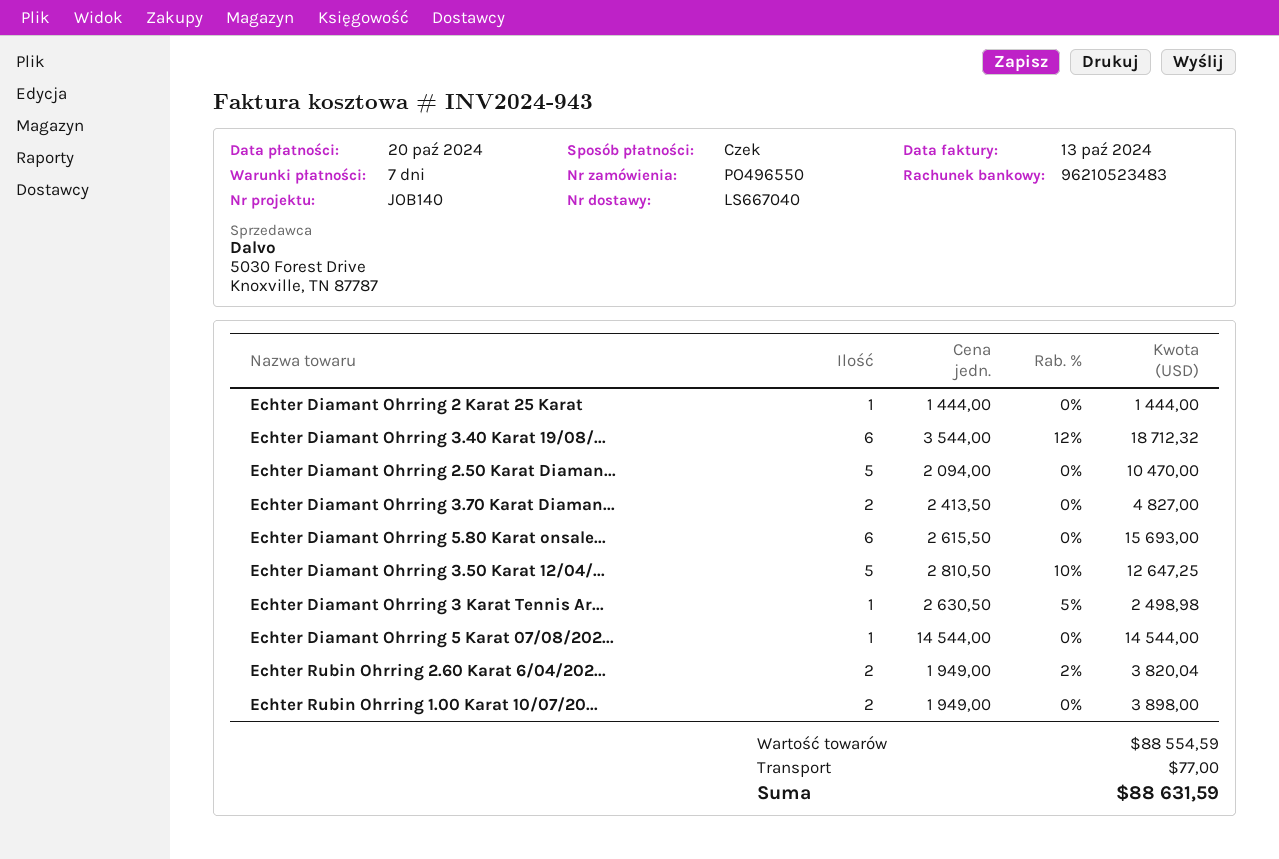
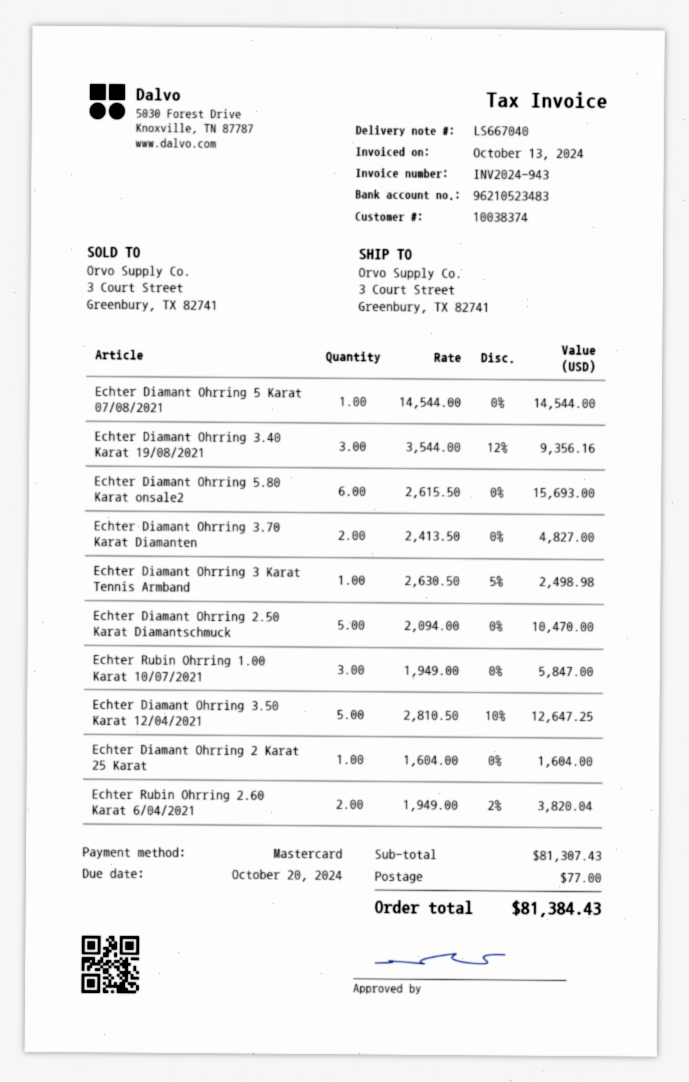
payment method: cheque -> Mastercard
Echter Diamant Ohrring 2 Karat 25 Karat: 1 x 1444.00 = 1444.00 -> 1 x 1604.00 = 1604.00
Echter Diamant Ohrring 3.40 Karat 19/08/...: 6 x 3544.00 - 12% = 18712.32 -> 3 x 3544.00 - 12% = 9356.16
Echter Rubin Ohrring 1.00 Karat 10/07/20...: 2 x 1949.00 = 3898.00 -> 3 x 1949.00 = 5847.00
subtotal: 88554.59 -> 81307.43
total: 88631.59 -> 81384.43

